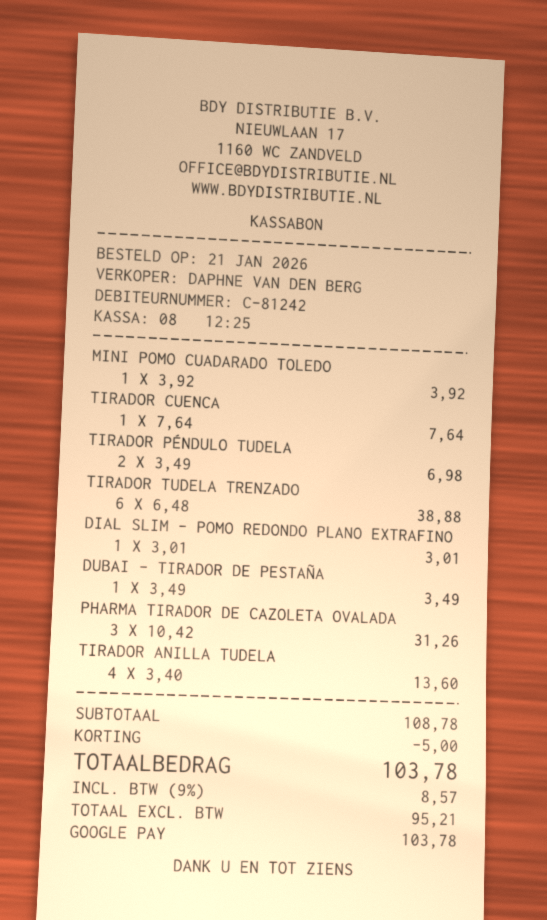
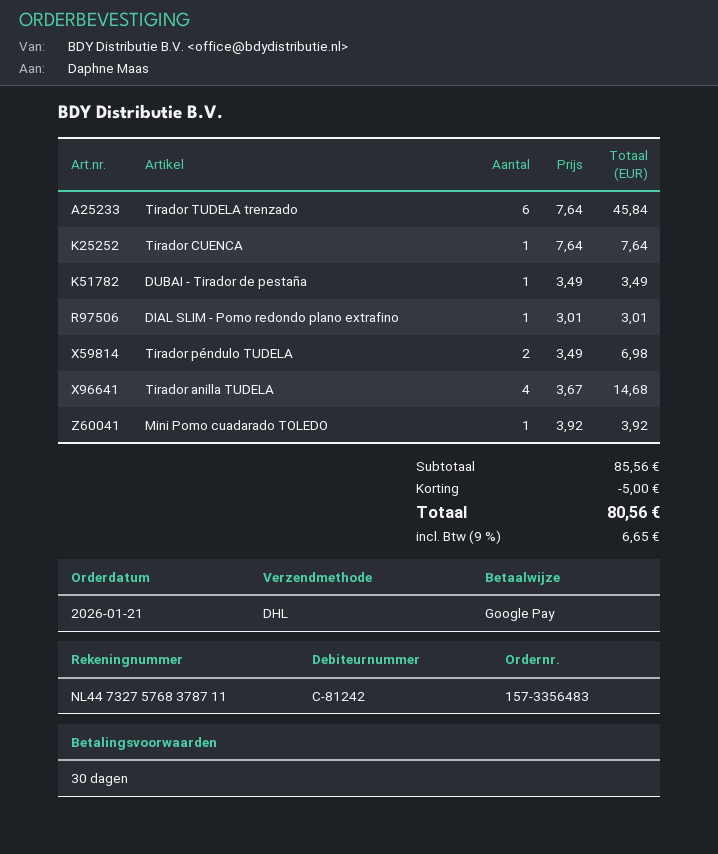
TIRADOR TUDELA TRENZADO: 6 x 6.48 = 38.88 -> 6 x 7.64 = 45.84
PHARMA TIRADOR DE CAZOLETA OVALADA: 3 x 10.42 = 31.26 -> none
TIRADOR ANILLA TUDELA: 4 x 3.40 = 13.60 -> 4 x 3.67 = 14.68
subtotal: 108.78 -> 85.56
tax: 9% = 8.57 -> 9% = 6.65
total: 103.78 -> 80.56

